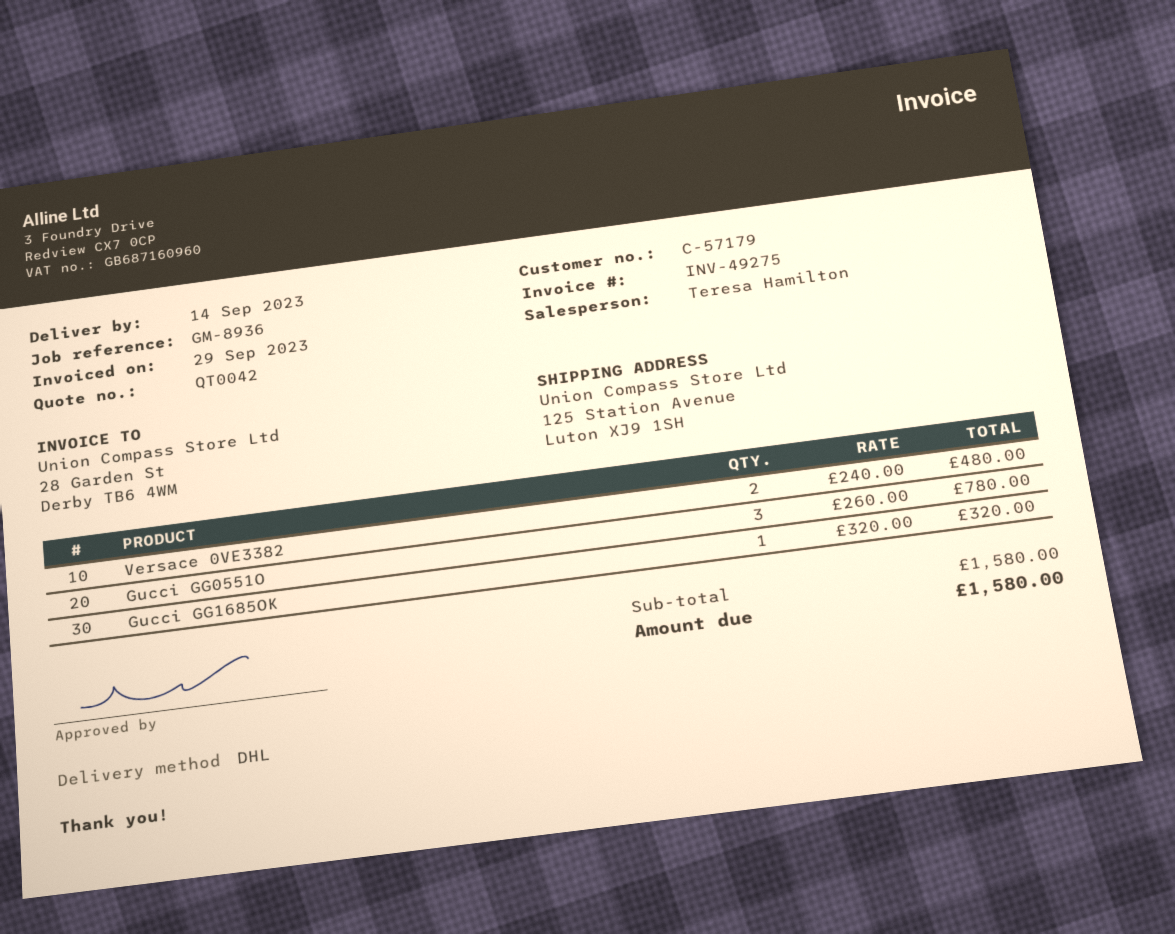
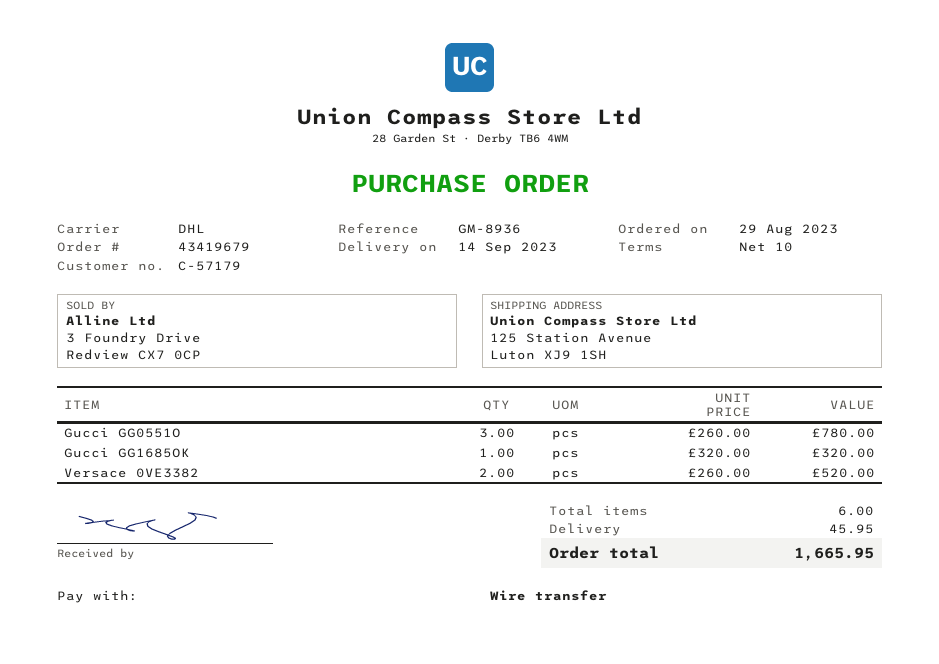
Versace 0VE3382: 2 x 240.00 = 480.00 -> 2 x 260.00 = 520.00
shipping: none -> 45.95
total: 1580.00 -> 1665.95

